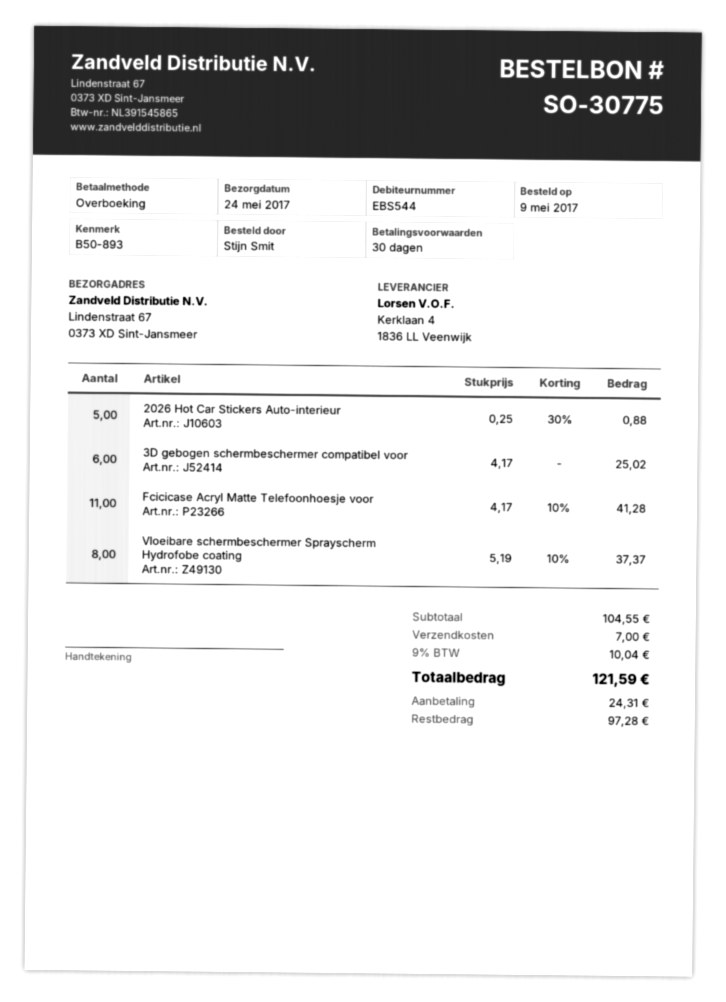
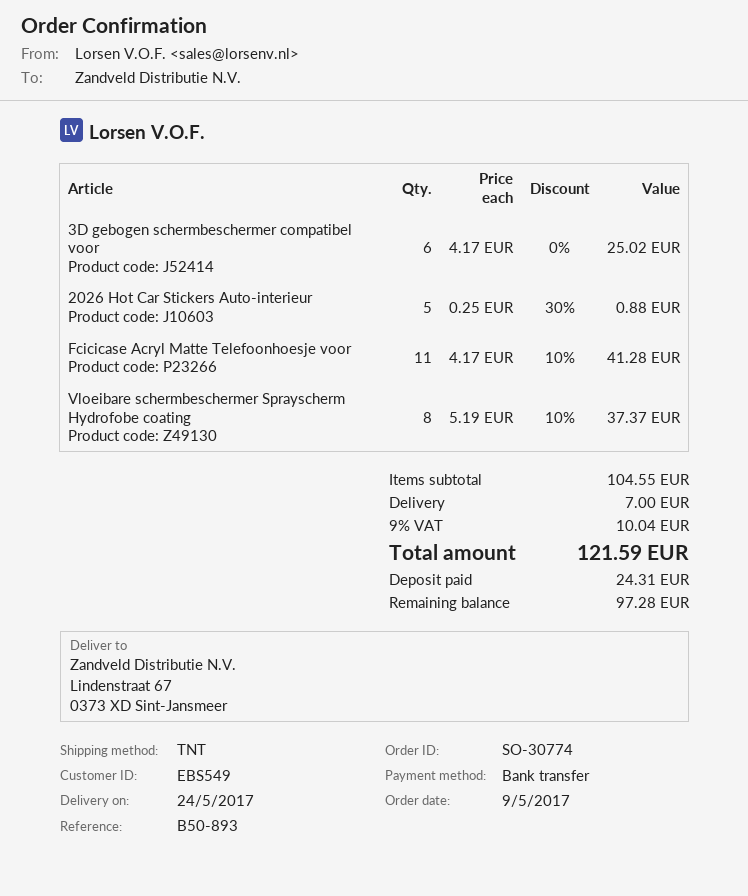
order number: SO-30775 -> SO-30774
customer number: EBS544 -> EBS549

